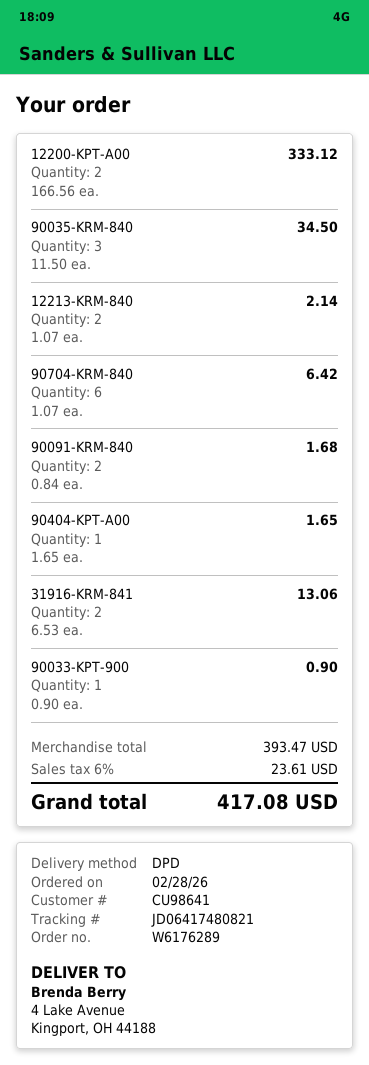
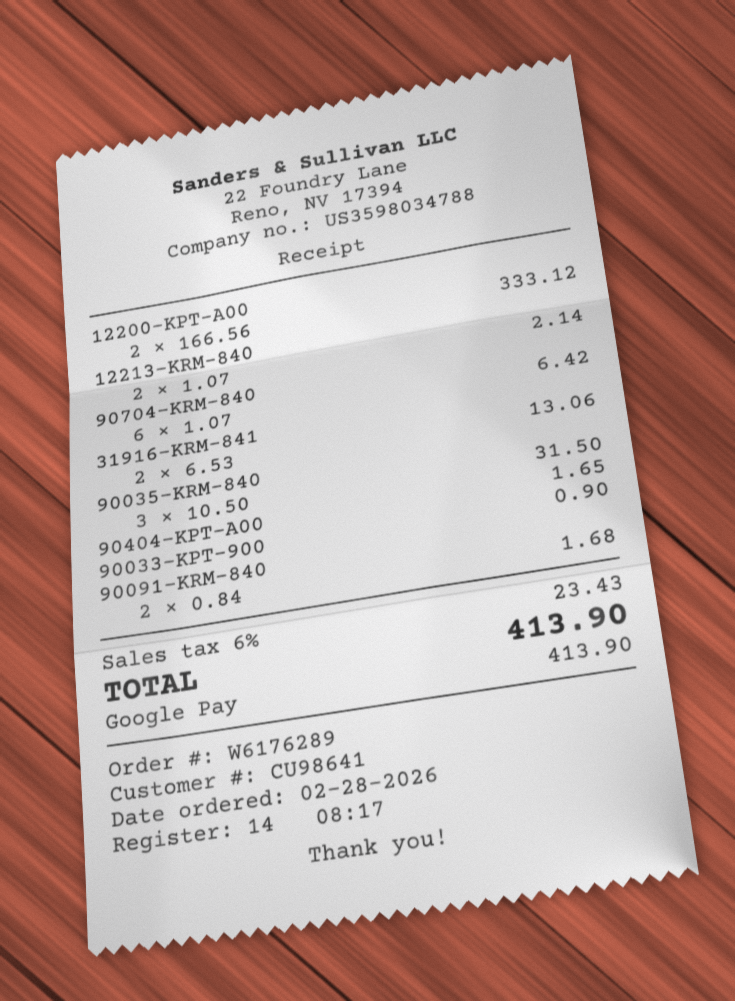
90035-KRM-840: 3 x 11.50 = 34.50 -> 3 x 10.50 = 31.50
tax: 6% = 23.61 -> 6% = 23.43
total: 417.08 -> 413.90

